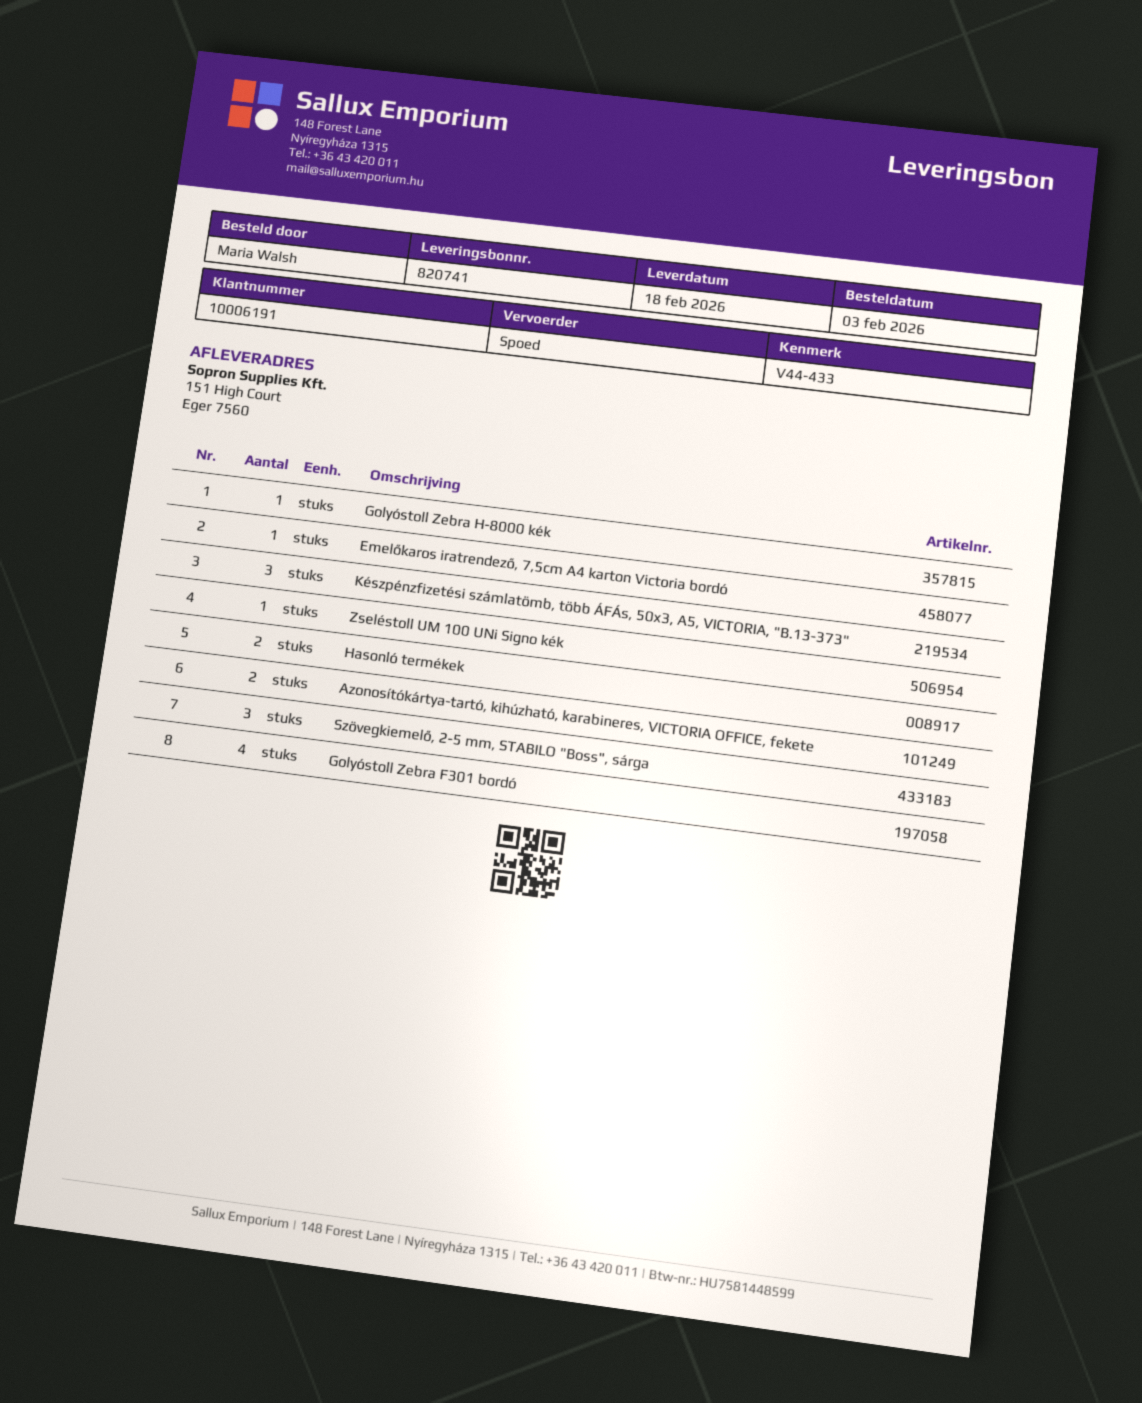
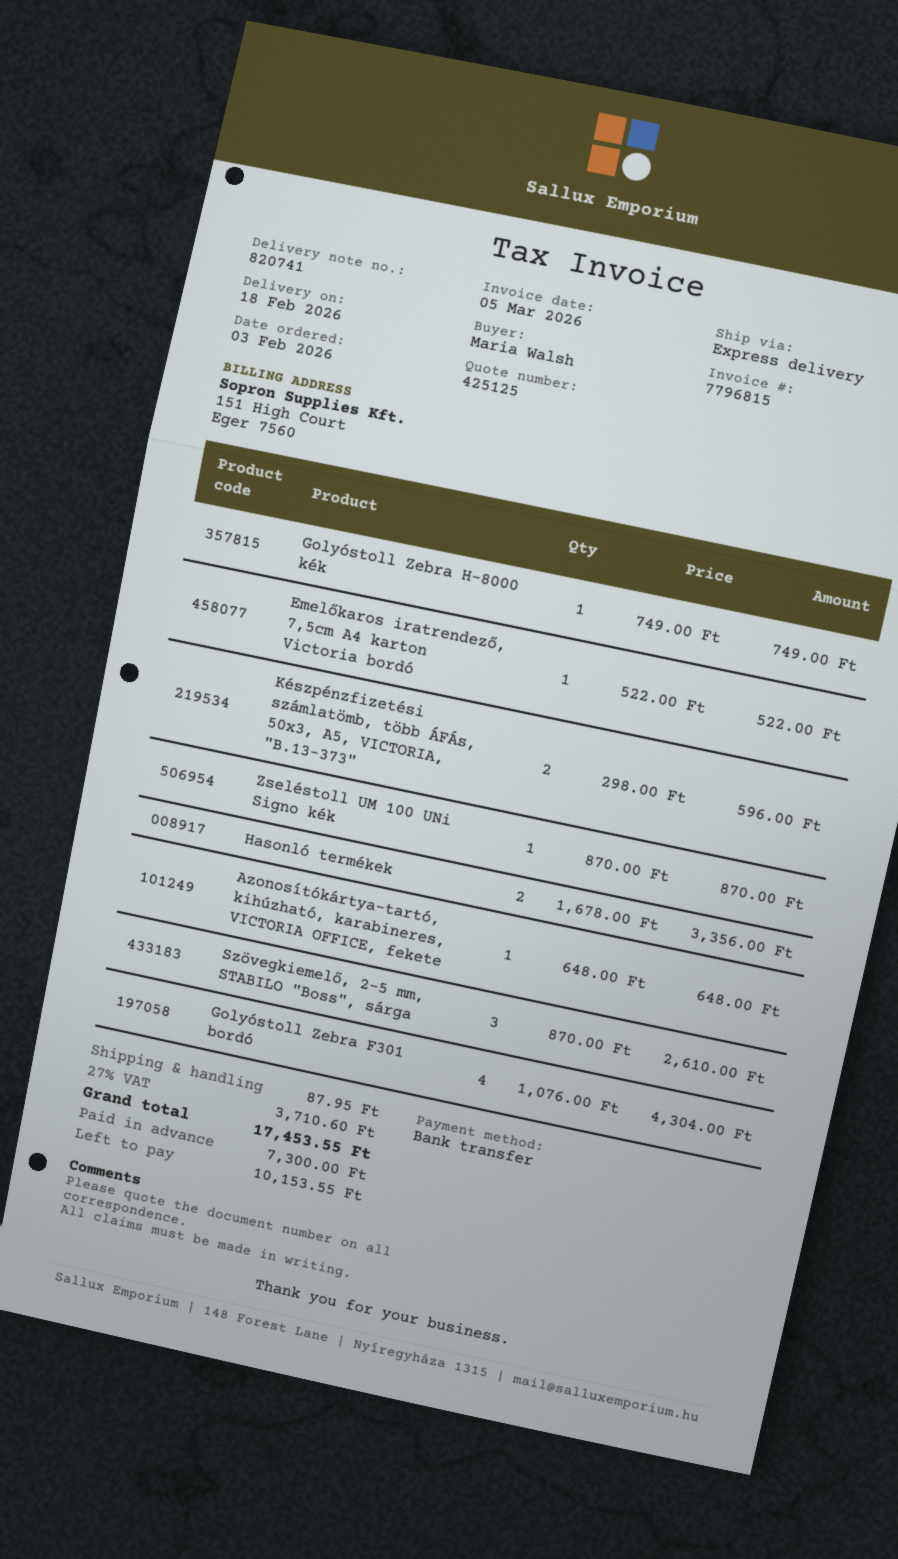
Készpénzfizetési számlatömb, több ÁFÁs, 50x3, A5, VICTORIA, "B.13-373": 3 -> 2
Azonosítókártya-tartó, kihúzható, karabineres, VICTORIA OFFICE, fekete: 2 -> 1

